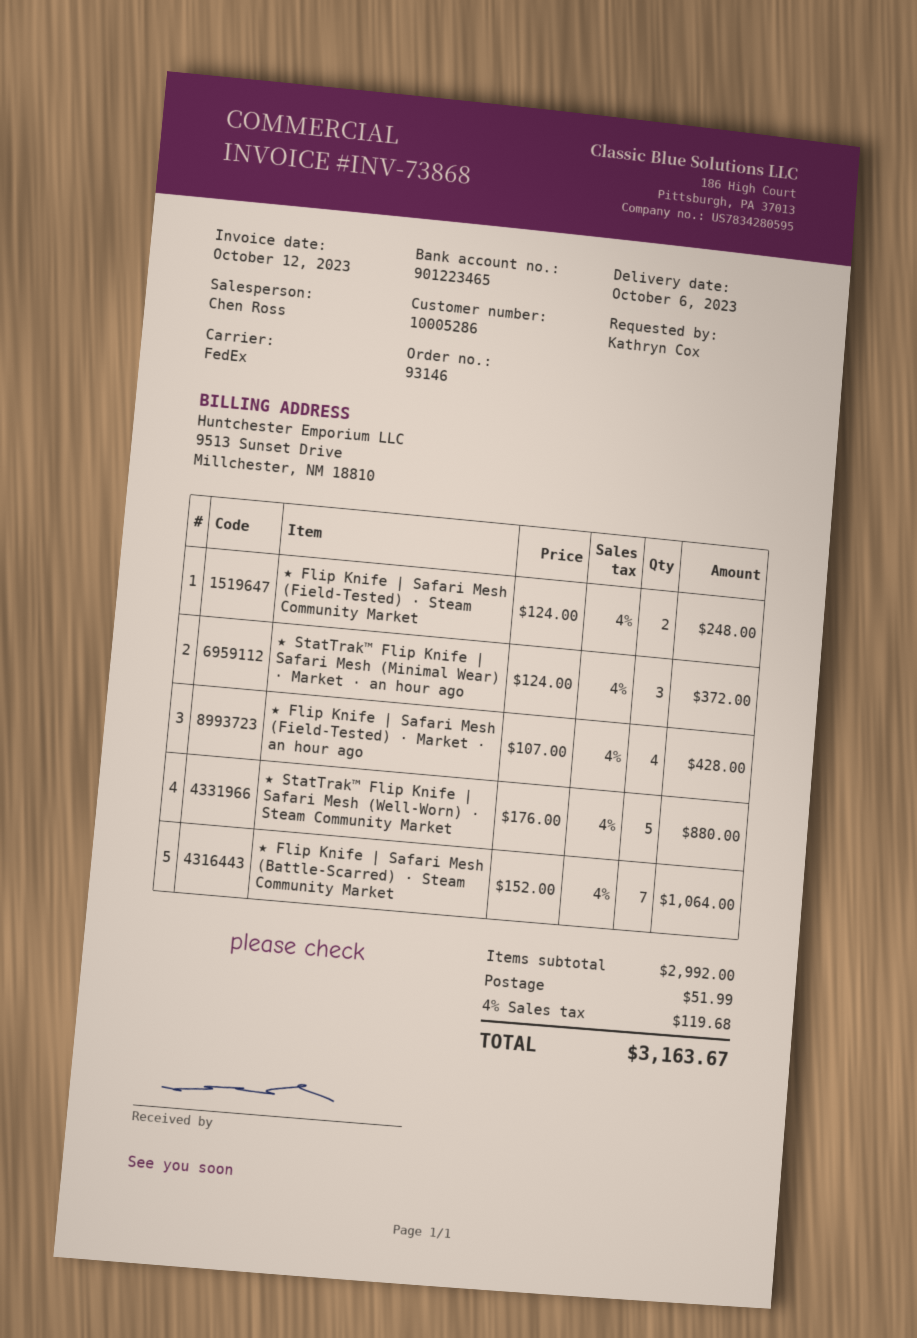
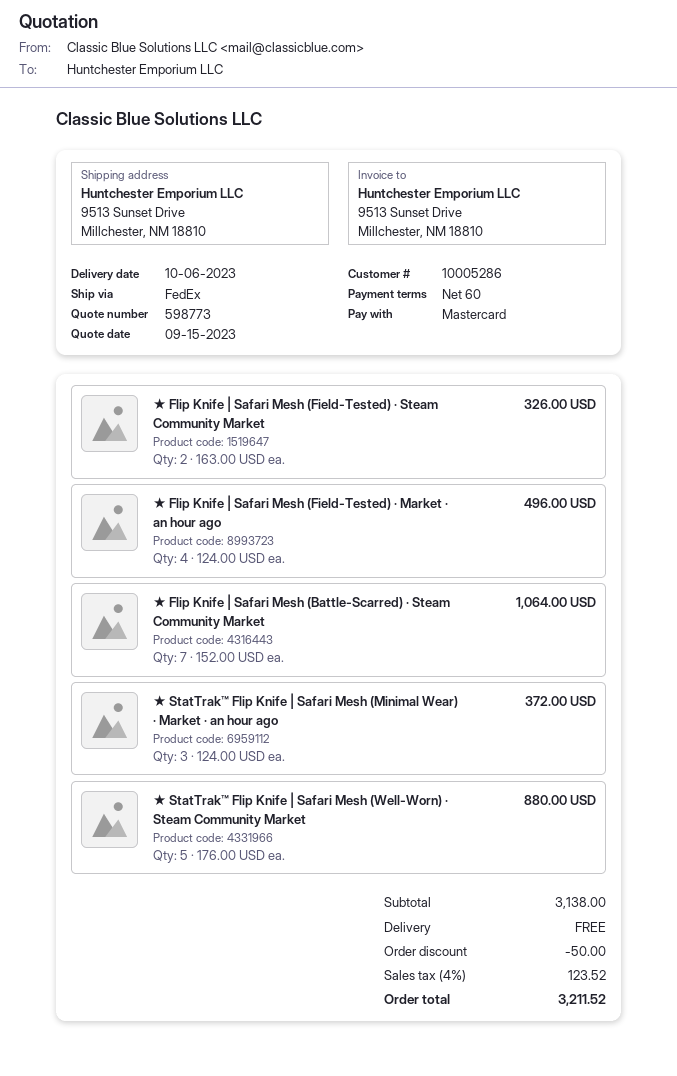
★ Flip Knife | Safari Mesh (Field-Tested) · Steam Community Market: 2 x 124.00 = 248.00 -> 2 x 163.00 = 326.00
★ Flip Knife | Safari Mesh (Field-Tested) · Market · an hour ago: 4 x 107.00 = 428.00 -> 4 x 124.00 = 496.00
subtotal: 2992.00 -> 3138.00
discount: none -> 50.00
shipping: 51.99 -> 0.00
tax: 4% = 119.68 -> 4% = 123.52
total: 3163.67 -> 3211.52

